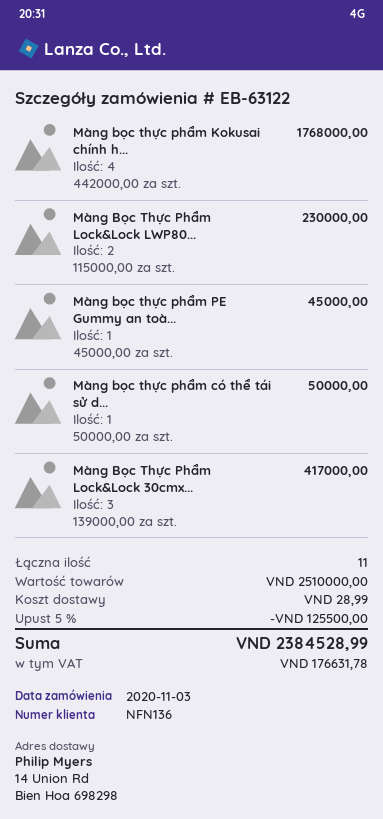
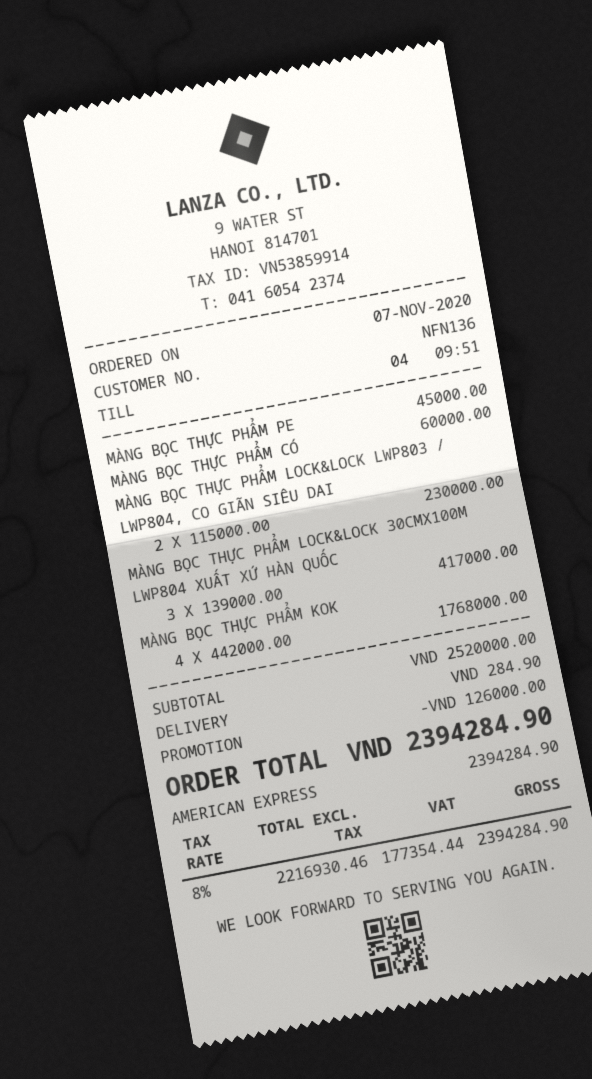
order date: 2020-11-03 -> 2020-11-07
Màng bọc thực phẩm có thể tái sử d...: 1 x 50000.00 = 50000.00 -> 1 x 60000.00 = 60000.00
subtotal: 2510000.00 -> 2520000.00
discount: 125500.00 -> 126000.00
shipping: 28.99 -> 284.90
tax: 176631.78 -> 177354.44
total: 2384528.99 -> 2394284.90

